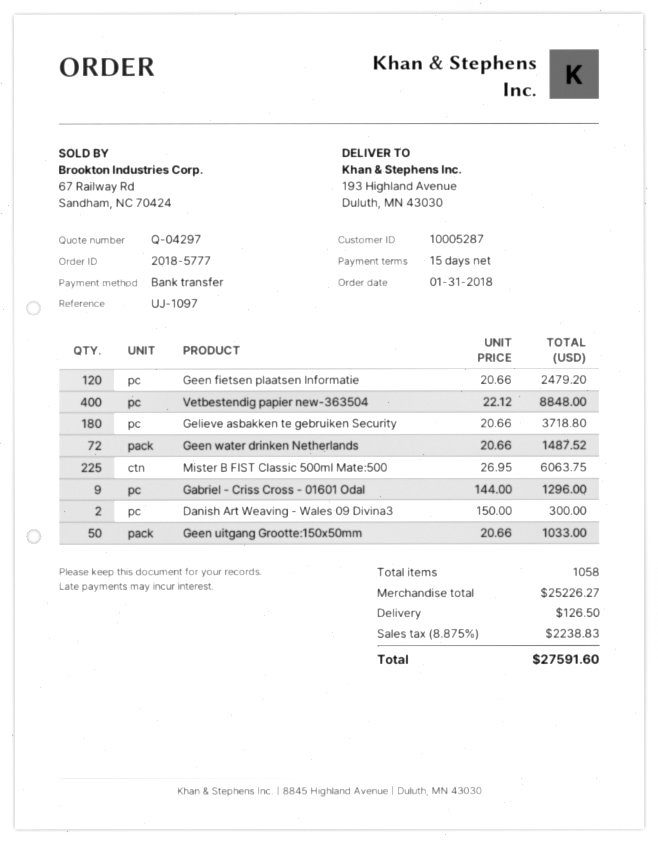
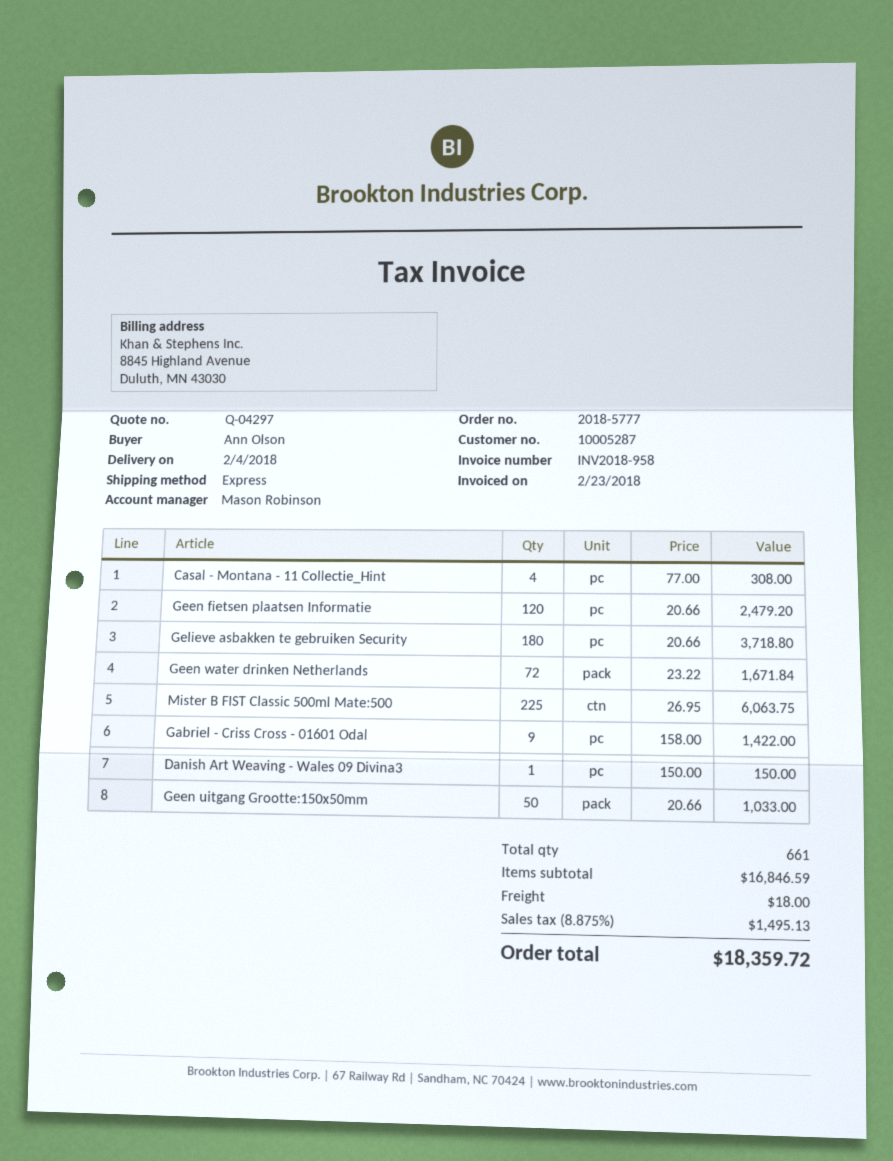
Vetbestendig papier new-363504: 400 x 22.12 = 8848.00 -> none
Geen water drinken Netherlands: 72 x 20.66 = 1487.52 -> 72 x 23.22 = 1671.84
Gabriel - Criss Cross - 01601 Odal: 9 x 144.00 = 1296.00 -> 9 x 158.00 = 1422.00
Danish Art Weaving - Wales 09 Divina3: 2 x 150.00 = 300.00 -> 1 x 150.00 = 150.00
Casal - Montana - 11 Collectie_Hint: none -> 4 x 77.00 = 308.00
total quantity: 1058 -> 661
subtotal: 25226.27 -> 16846.59
shipping: 126.50 -> 18.00
tax: 8.875% = 2238.83 -> 8.875% = 1495.13
total: 27591.60 -> 18359.72

